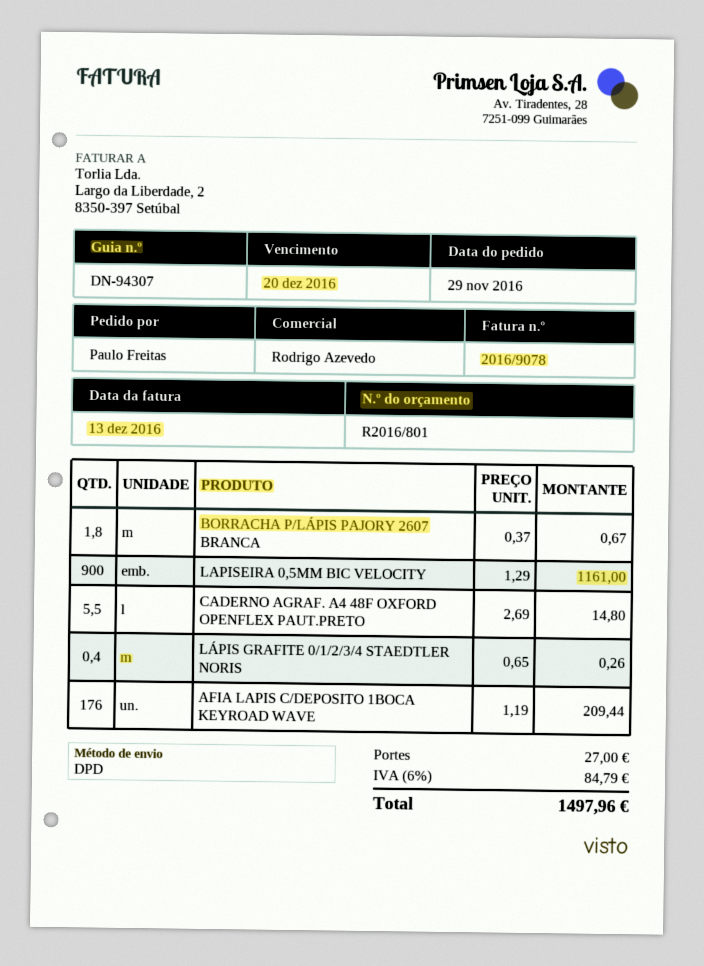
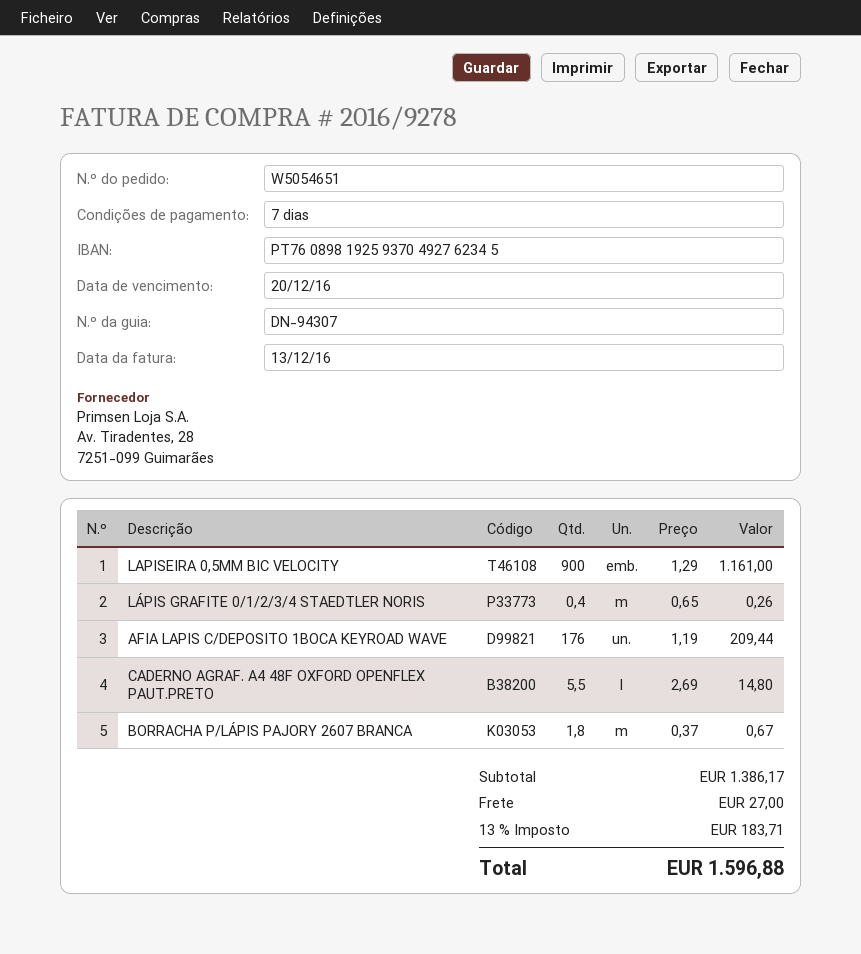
invoice number: 2016/9078 -> 2016/9278
tax: 6% = 84.79 -> 13% = 183.71
total: 1497.96 -> 1596.88

